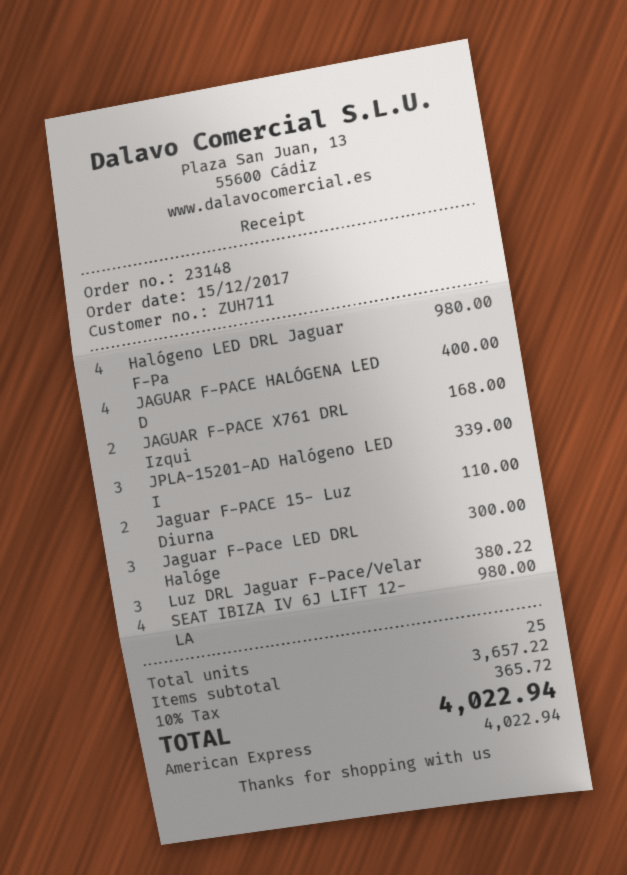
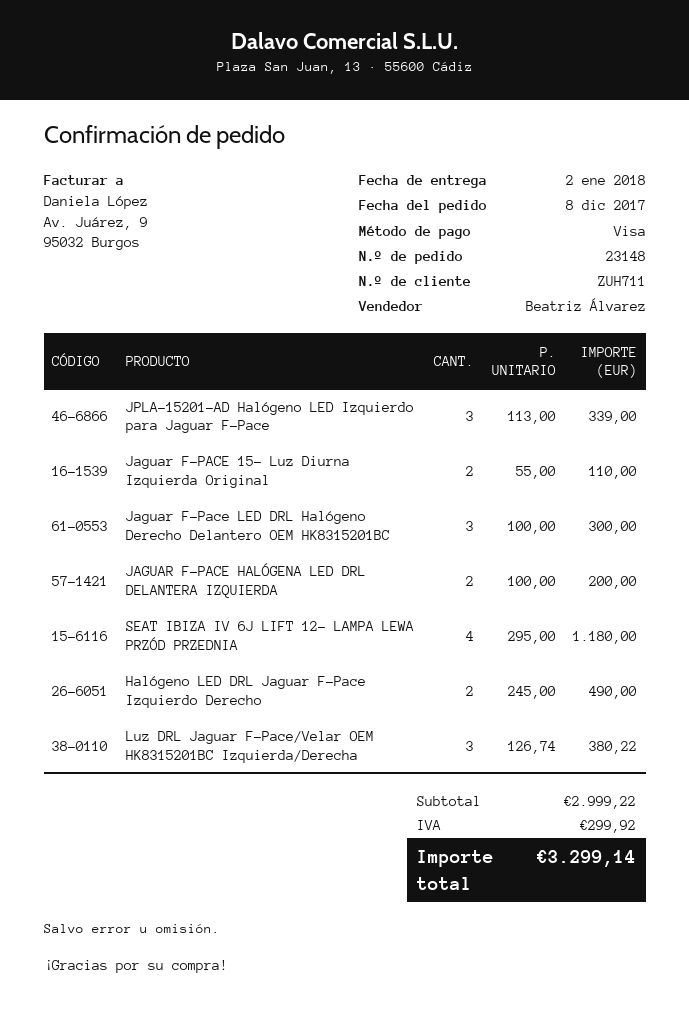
order date: 2017-12-15 -> 2017-12-08
payment method: American Express -> Visa
Halógeno LED DRL Jaguar F-Pa: 4 for 980.00 -> 2 for 490.00
JAGUAR F-PACE HALÓGENA LED D: 4 for 400.00 -> 2 for 200.00
JAGUAR F-PACE X761 DRL Izqui: 2 for 168.00 -> none
SEAT IBIZA IV 6J LIFT 12- LA: 4 for 980.00 -> 4 for 1180.00
subtotal: 3657.22 -> 2999.22
tax: 365.72 -> 299.92
total: 4022.94 -> 3299.14

